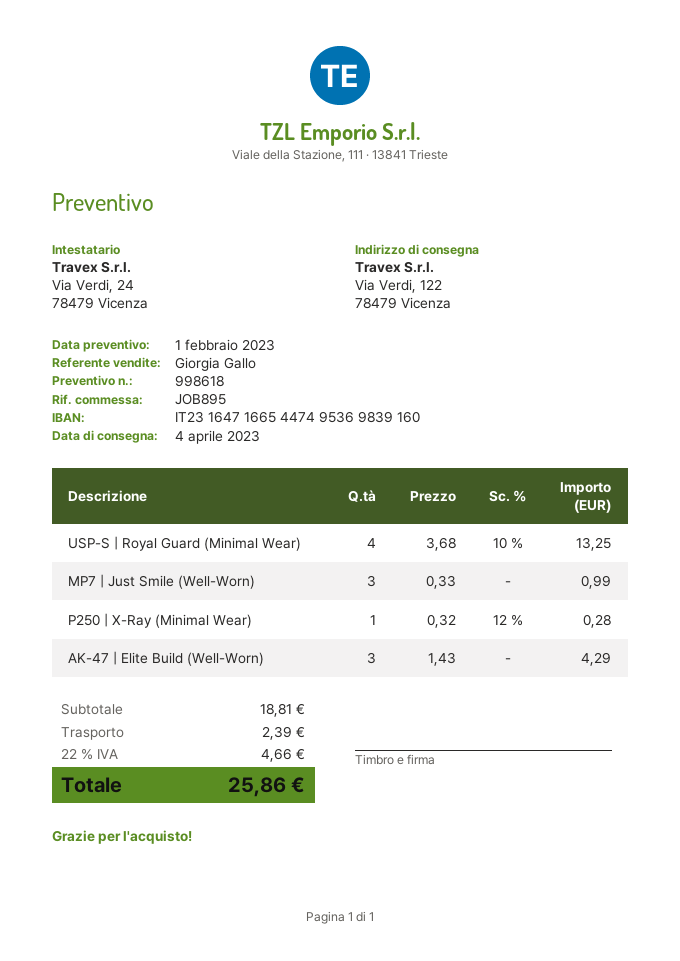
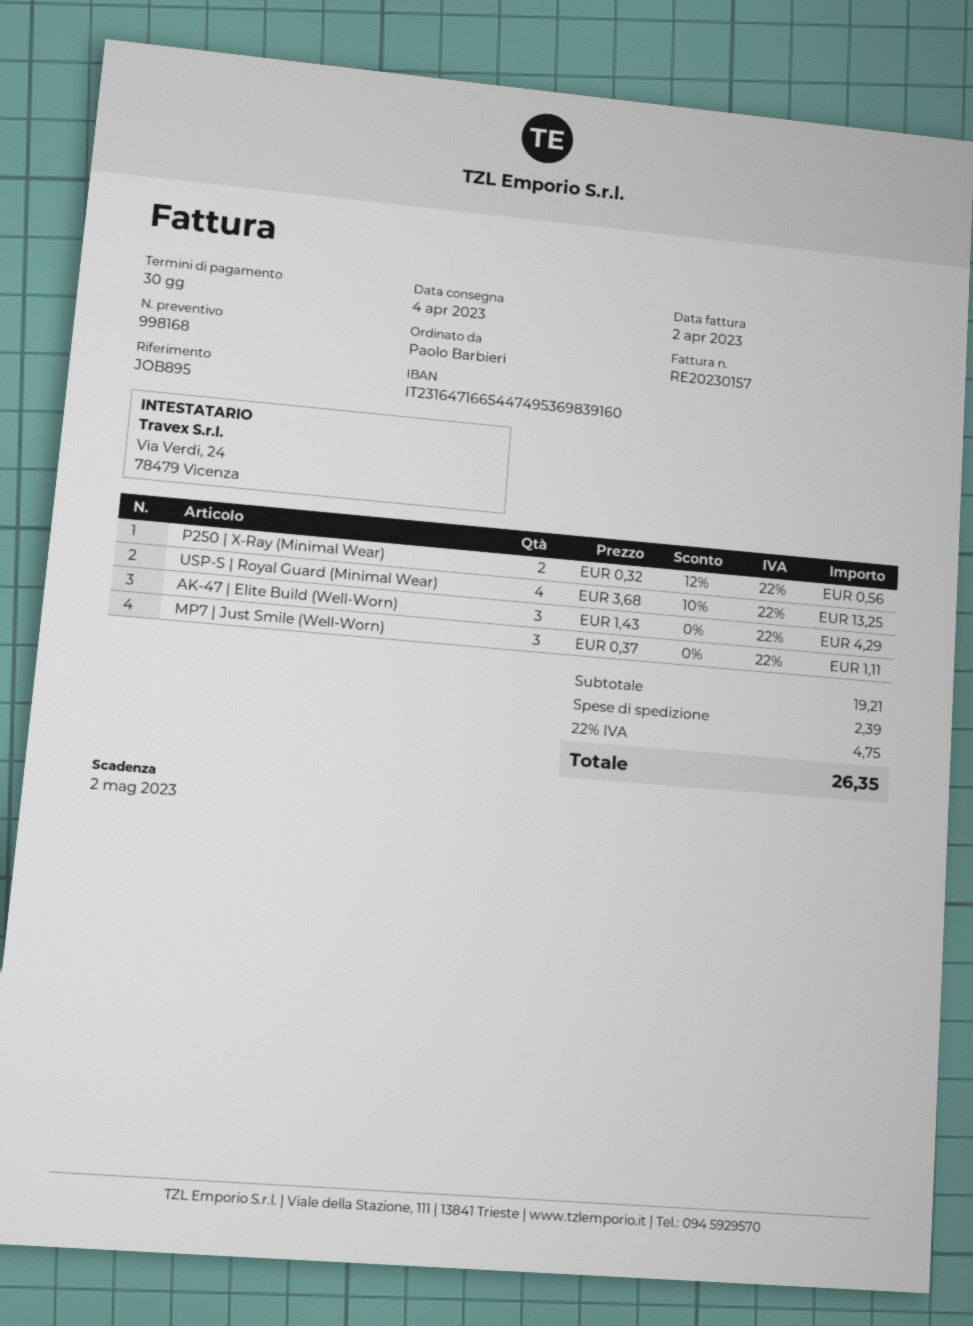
quote number: 998618 -> 998168
MP7 | Just Smile (Well-Worn): 3 x 0.33 = 0.99 -> 3 x 0.37 = 1.11
P250 | X-Ray (Minimal Wear): 1 x 0.32 - 12% = 0.28 -> 2 x 0.32 - 12% = 0.56
subtotal: 18.81 -> 19.21
tax: 22% = 4.66 -> 22% = 4.75
total: 25.86 -> 26.35

